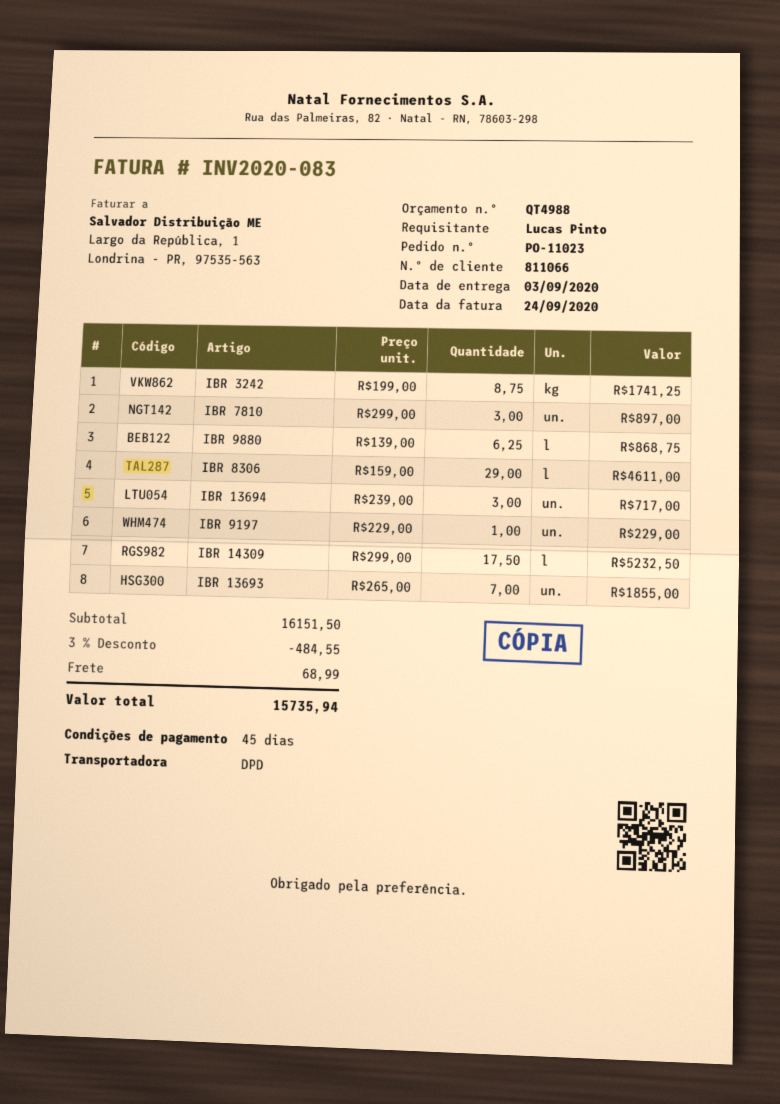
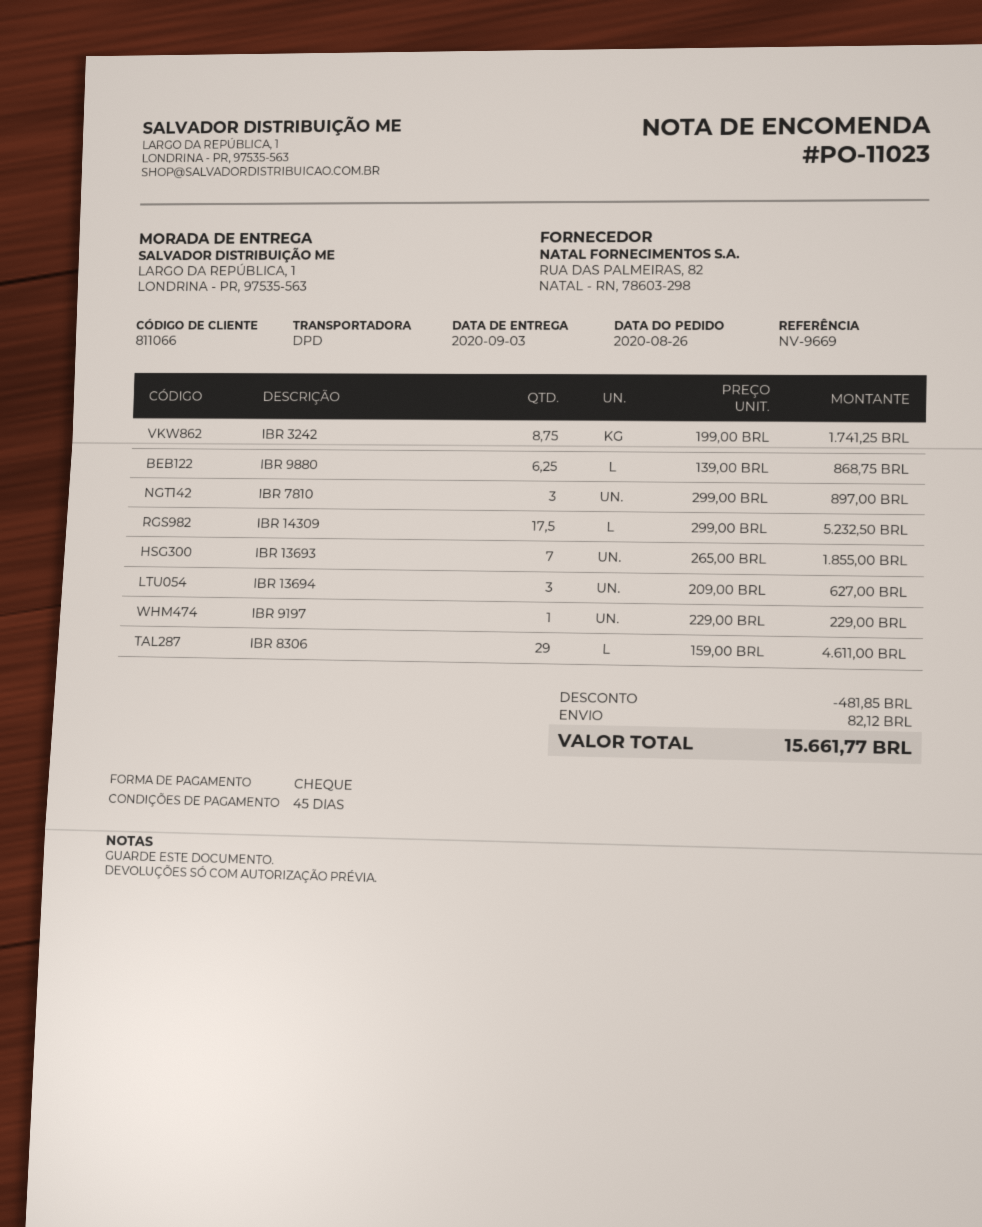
IBR 13694: 3 x 239.00 = 717.00 -> 3 x 209.00 = 627.00
discount: 484.55 -> 481.85
shipping: 68.99 -> 82.12
total: 15735.94 -> 15661.77

